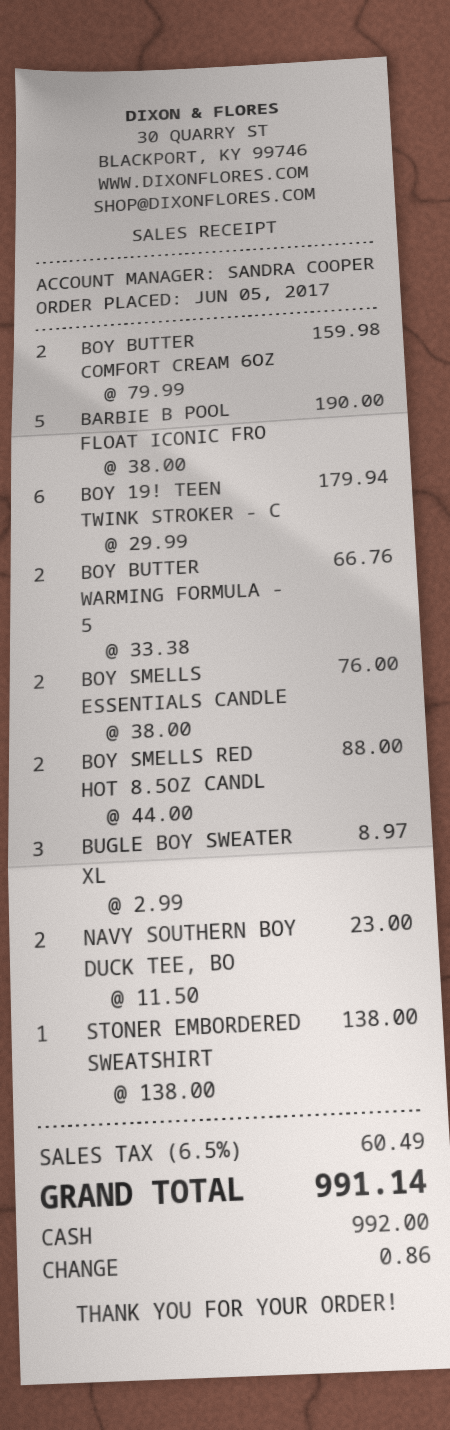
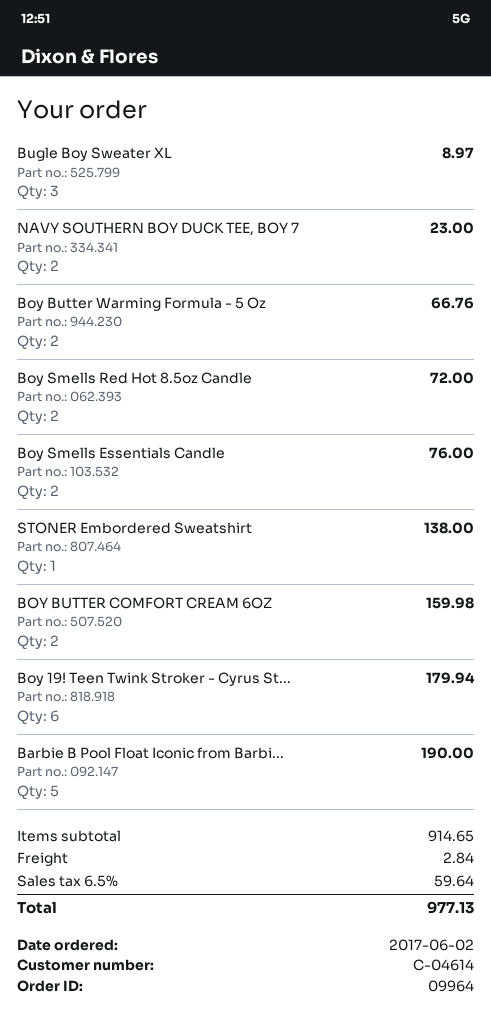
order date: 2017-06-05 -> 2017-06-02
BOY SMELLS RED HOT 8.5OZ CANDL: 2 for 88.00 -> 2 for 72.00
shipping: none -> 2.84
tax: 6.5% = 60.49 -> 6.5% = 59.64
total: 991.14 -> 977.13

